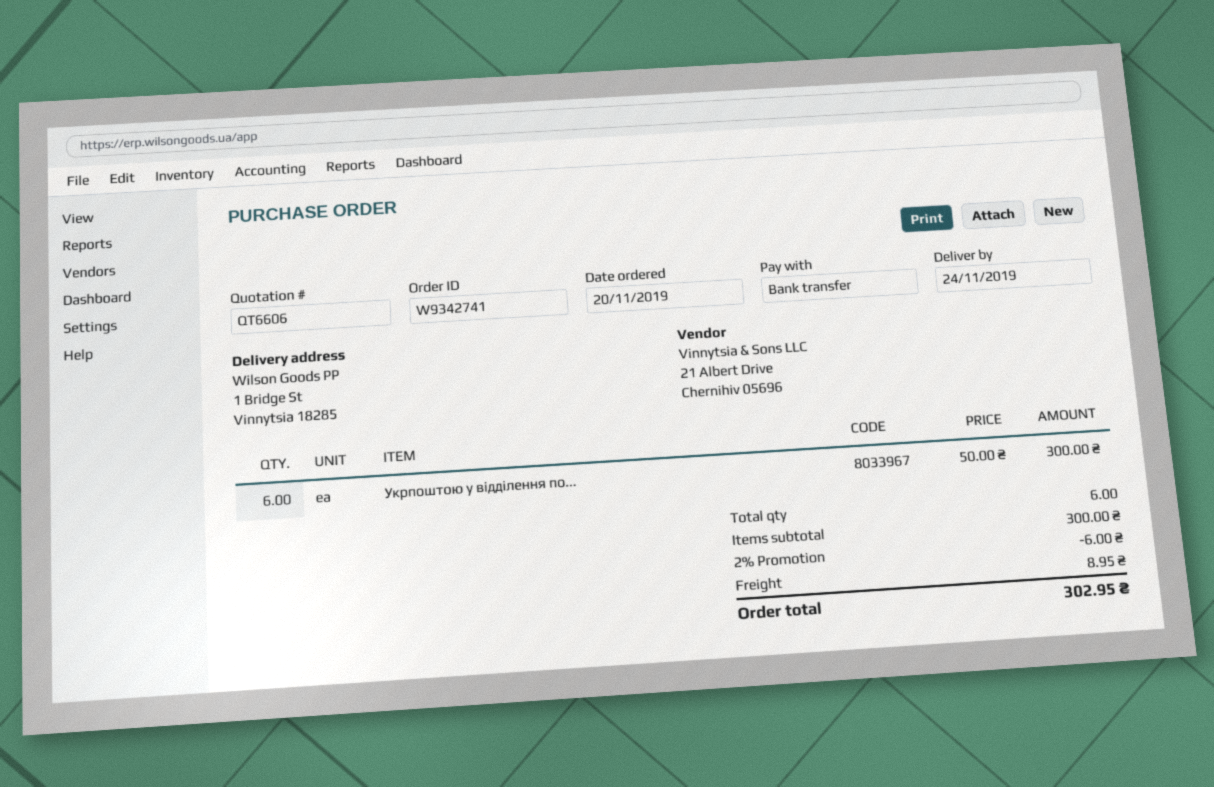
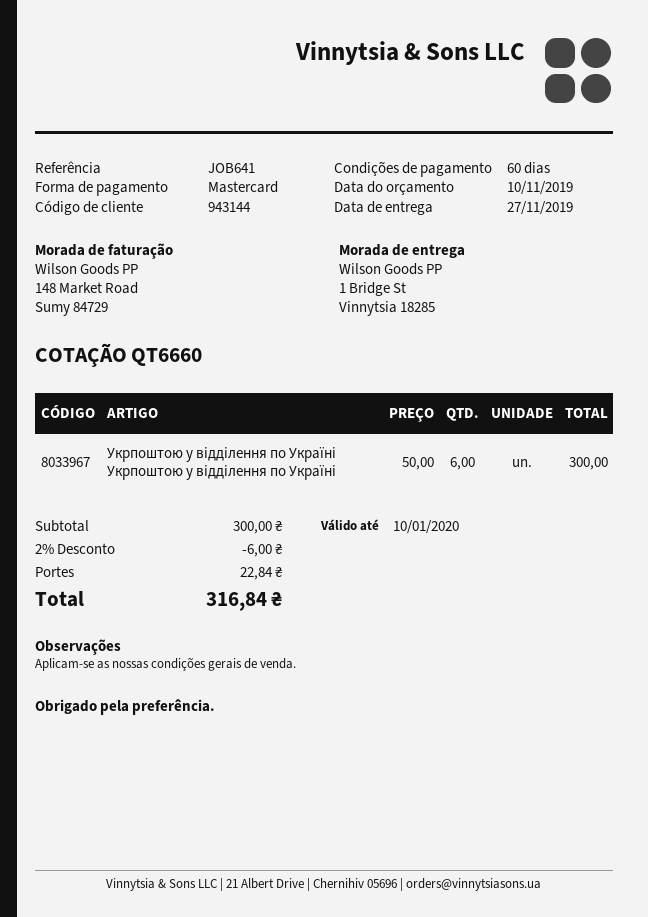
quote number: QT6606 -> QT6660
delivery date: 2019-11-24 -> 2019-11-27
payment method: bank transfer -> Mastercard
shipping: 8.95 -> 22.84
total: 302.95 -> 316.84

